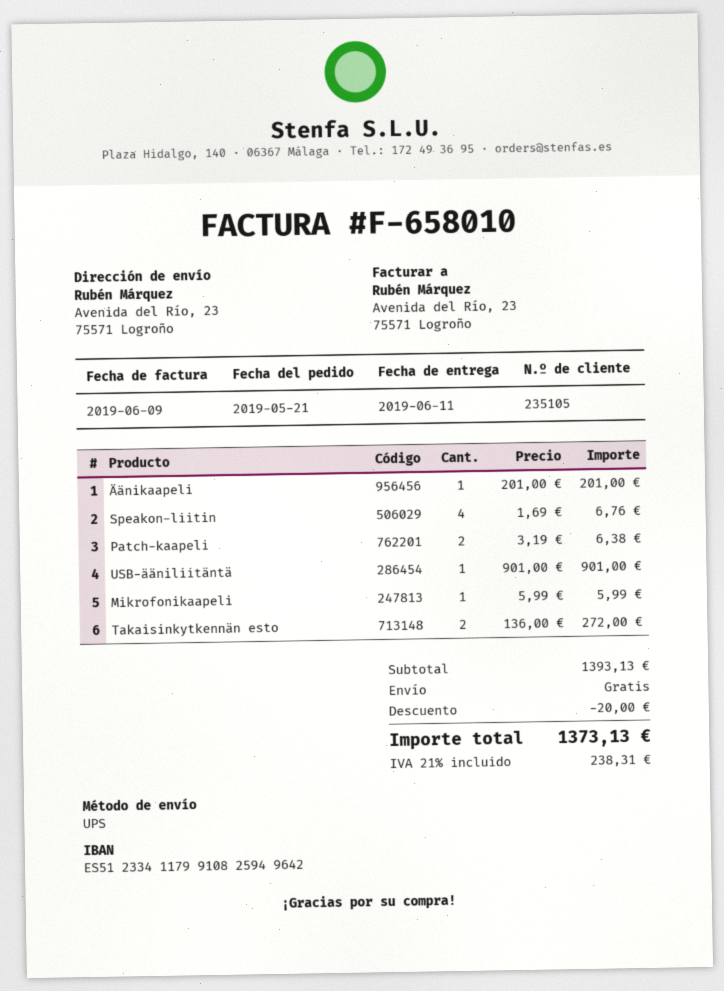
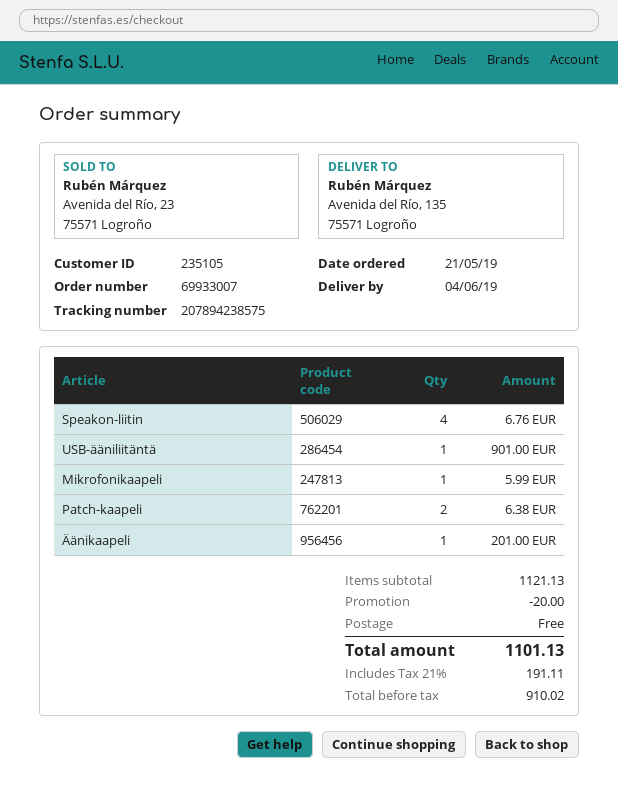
delivery date: 2019-06-11 -> 2019-06-04
ship to: Avenida del Río, 23, 75571 Logroño -> Avenida del Río, 135, 75571 Logroño
Takaisinkytkennän esto: 2 for 272.00 -> none
subtotal: 1393.13 -> 1121.13
tax: 21% = 238.31 -> 21% = 191.11
total: 1373.13 -> 1101.13

